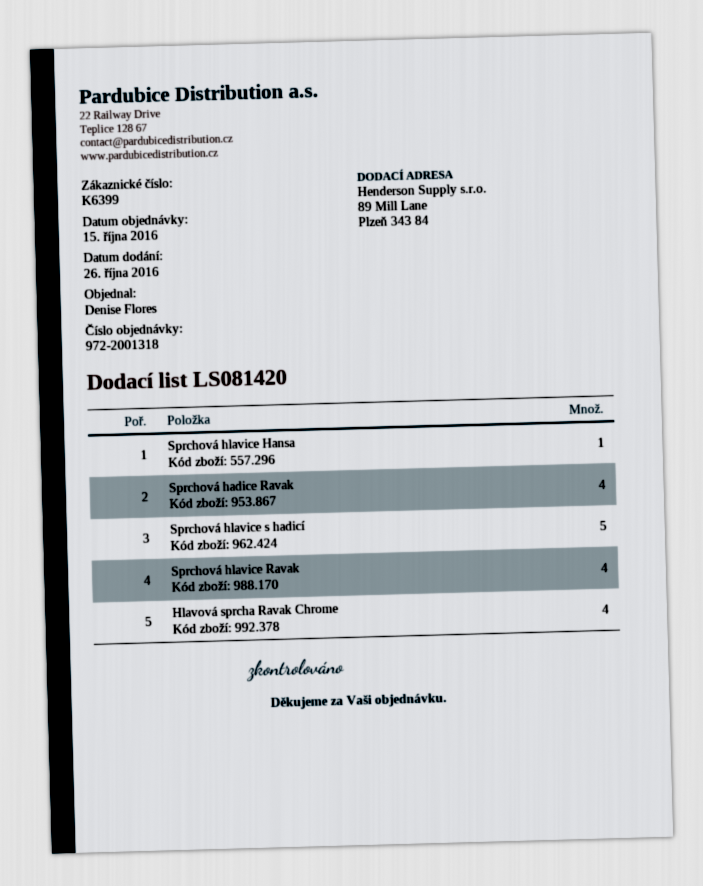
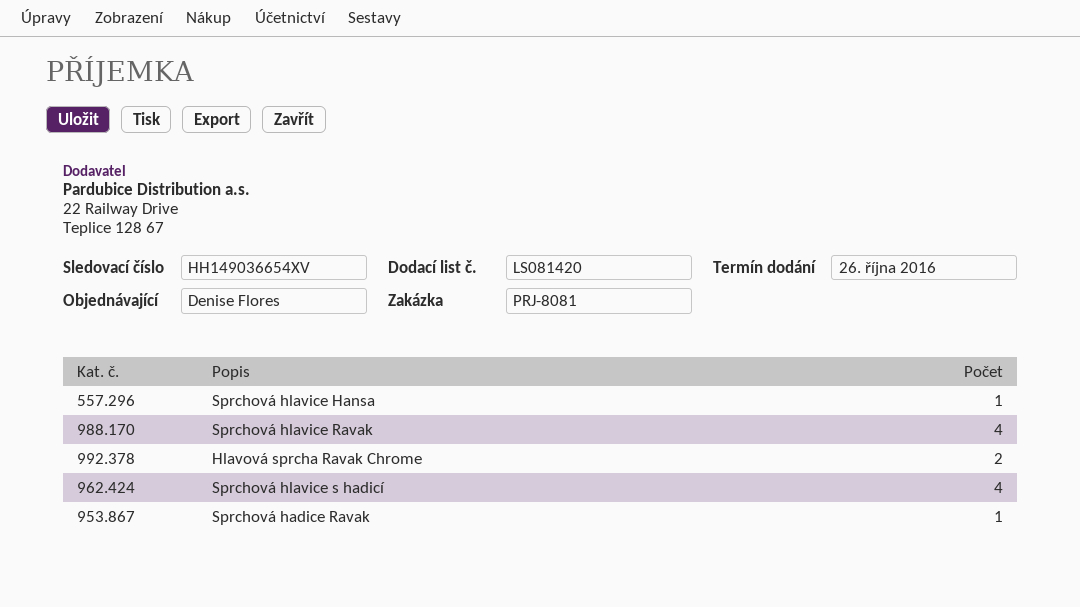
Sprchová hadice Ravak: 4 -> 1
Sprchová hlavice s hadicí: 5 -> 4
Hlavová sprcha Ravak Chrome: 4 -> 2

